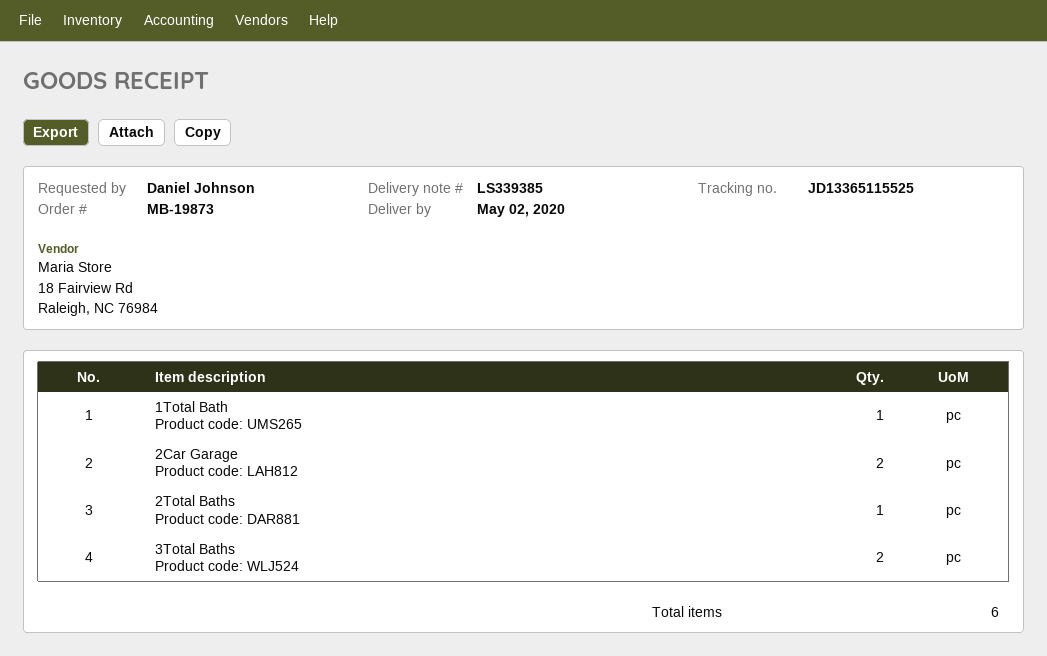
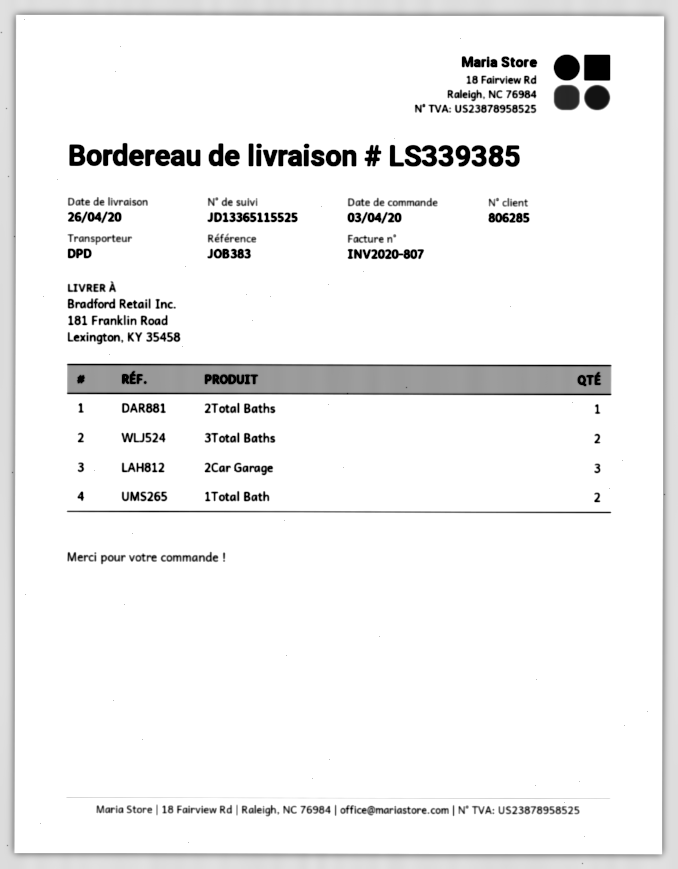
delivery date: 2020-05-02 -> 2020-04-26
1Total Bath: 1 -> 2
2Car Garage: 2 -> 3

